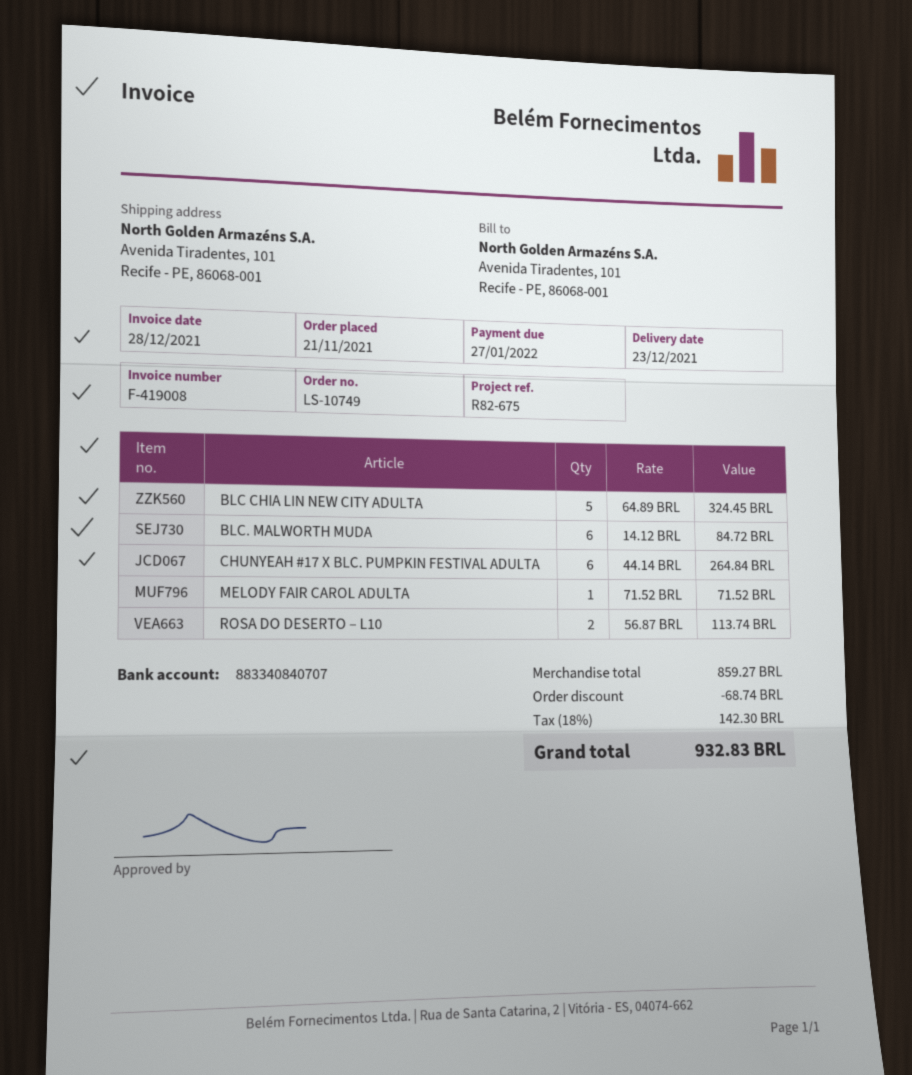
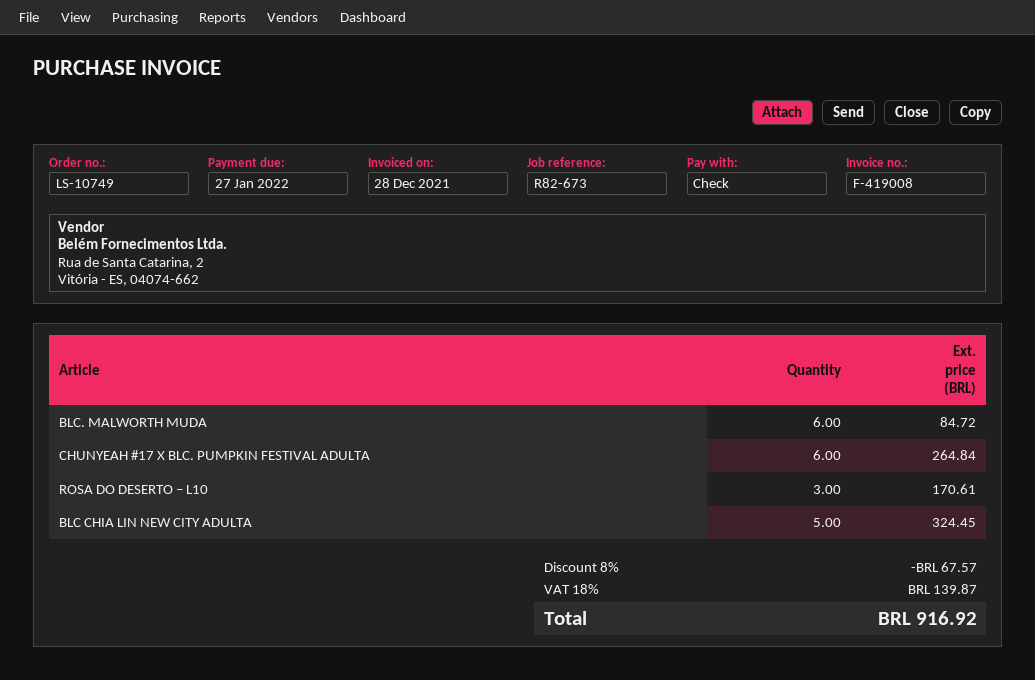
reference: R82-675 -> R82-673
MELODY FAIR CAROL ADULTA: 1 for 71.52 -> none
ROSA DO DESERTO – L10: 2 for 113.74 -> 3 for 170.61
discount: 68.74 -> 67.57
tax: 18% = 142.30 -> 18% = 139.87
total: 932.83 -> 916.92

